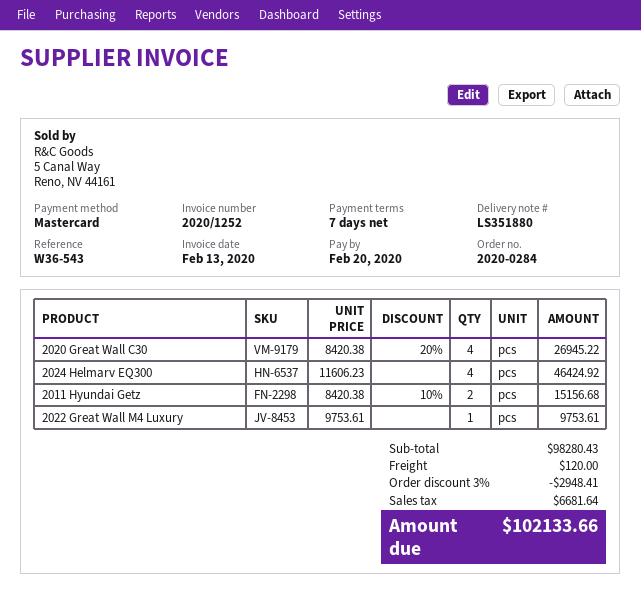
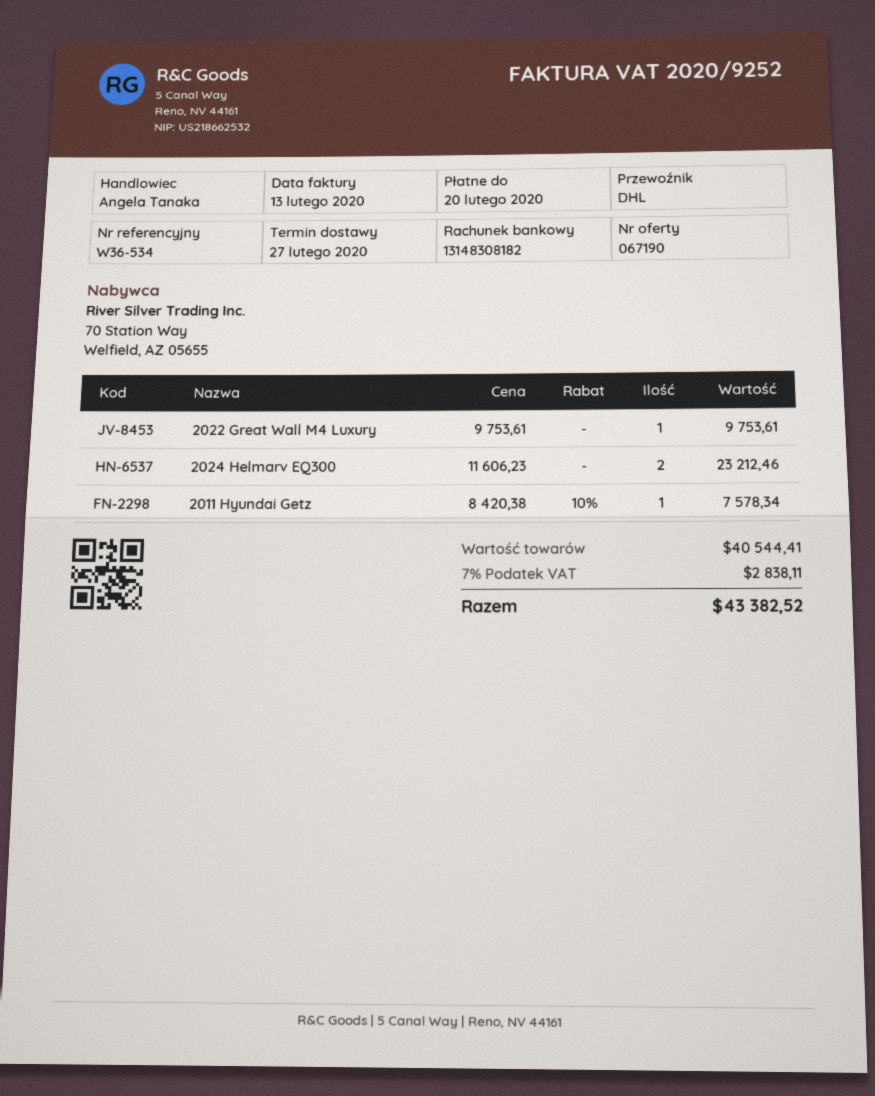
invoice number: 2020/1252 -> 2020/9252
reference: W36-543 -> W36-534
2020 Great Wall C30: 4 x 8420.38 - 20% = 26945.22 -> none
2024 Helmarv EQ300: 4 x 11606.23 = 46424.92 -> 2 x 11606.23 = 23212.46
2011 Hyundai Getz: 2 x 8420.38 - 10% = 15156.68 -> 1 x 8420.38 - 10% = 7578.34
subtotal: 98280.43 -> 40544.41
discount: 3% = 2948.41 -> none
shipping: 120.00 -> none
tax: 6681.64 -> 2838.11
total: 102133.66 -> 43382.52

